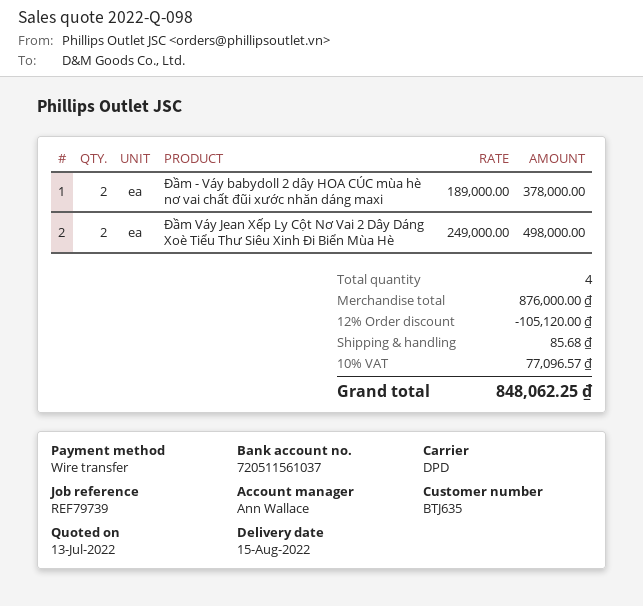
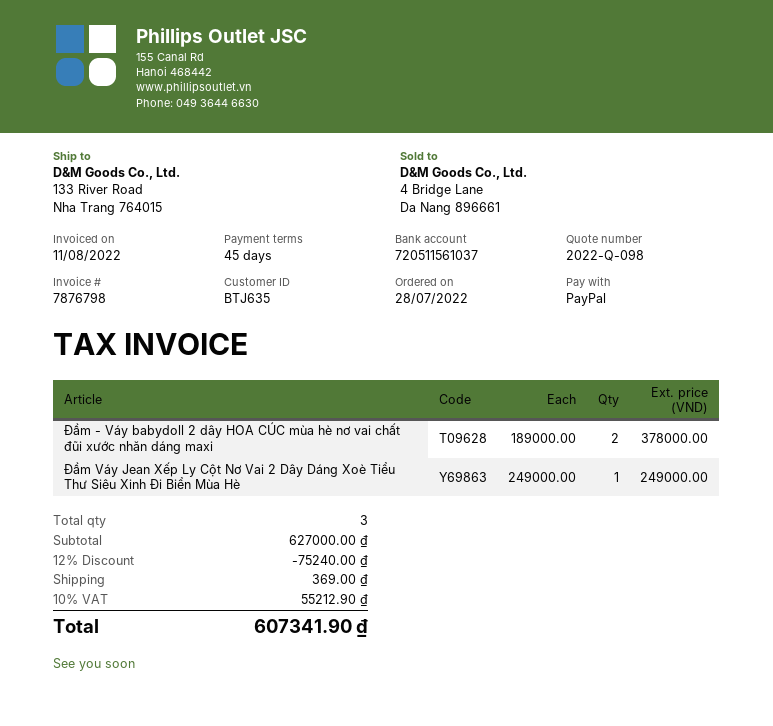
payment method: bank transfer -> PayPal
Đầm Váy Jean Xếp Ly Cột Nơ Vai 2 Dây Dáng Xoè Tiểu Thư Siêu Xinh Đi Biển Mùa Hè: 2 x 249000.00 = 498000.00 -> 1 x 249000.00 = 249000.00
total quantity: 4 -> 3
subtotal: 876000.00 -> 627000.00
discount: 12% = 105120.00 -> 12% = 75240.00
shipping: 85.68 -> 369.00
tax: 10% = 77096.57 -> 10% = 55212.90
total: 848062.25 -> 607341.90

